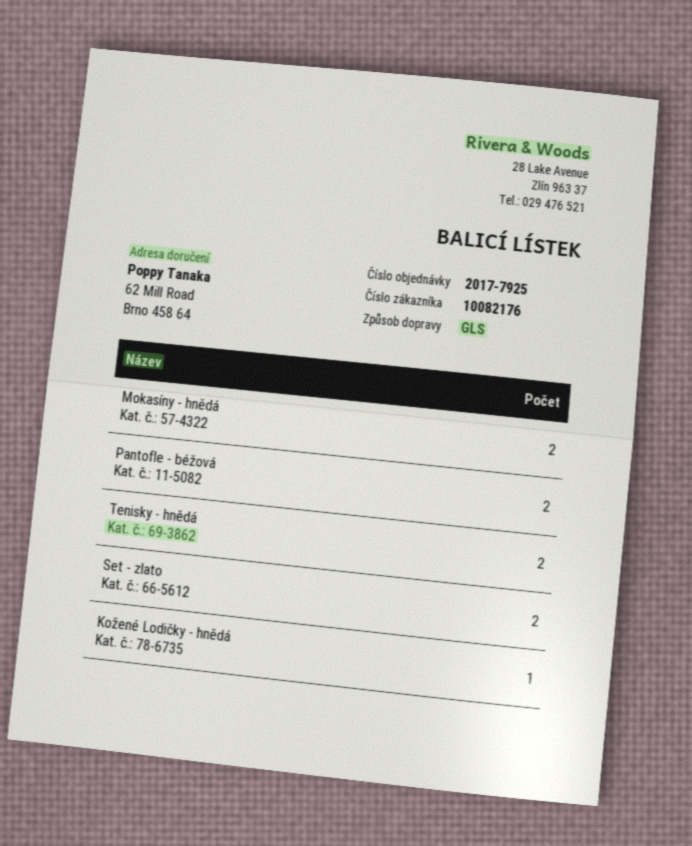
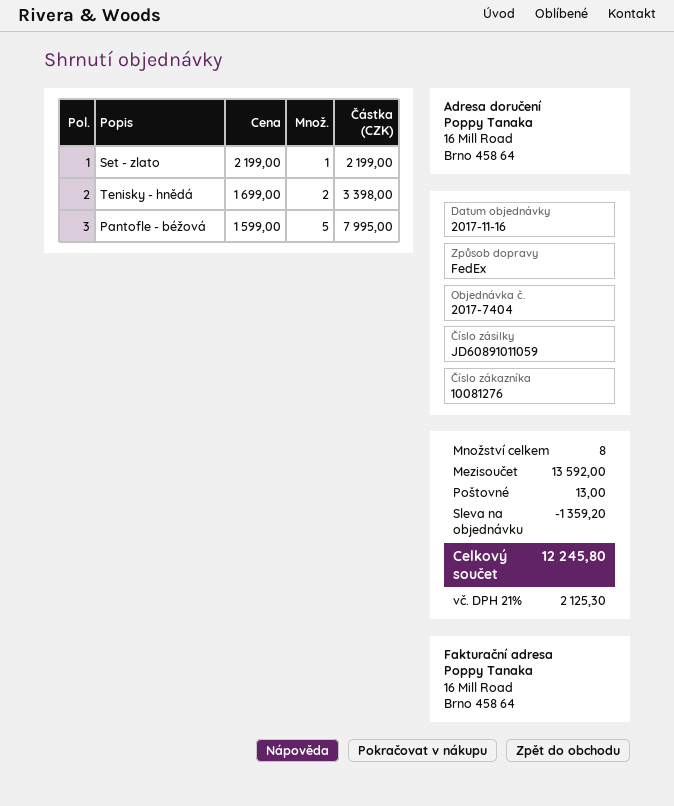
order number: 2017-7925 -> 2017-7404
customer number: 10082176 -> 10081276
shipping method: GLS -> FedEx
ship to: 62 Mill Road, Brno 458 64 -> 16 Mill Road, Brno 458 64
Mokasíny - hnědá: 2 -> none
Pantofle - béžová: 2 -> 5
Set - zlato: 2 -> 1
Kožené Lodičky - hnědá: 1 -> none

